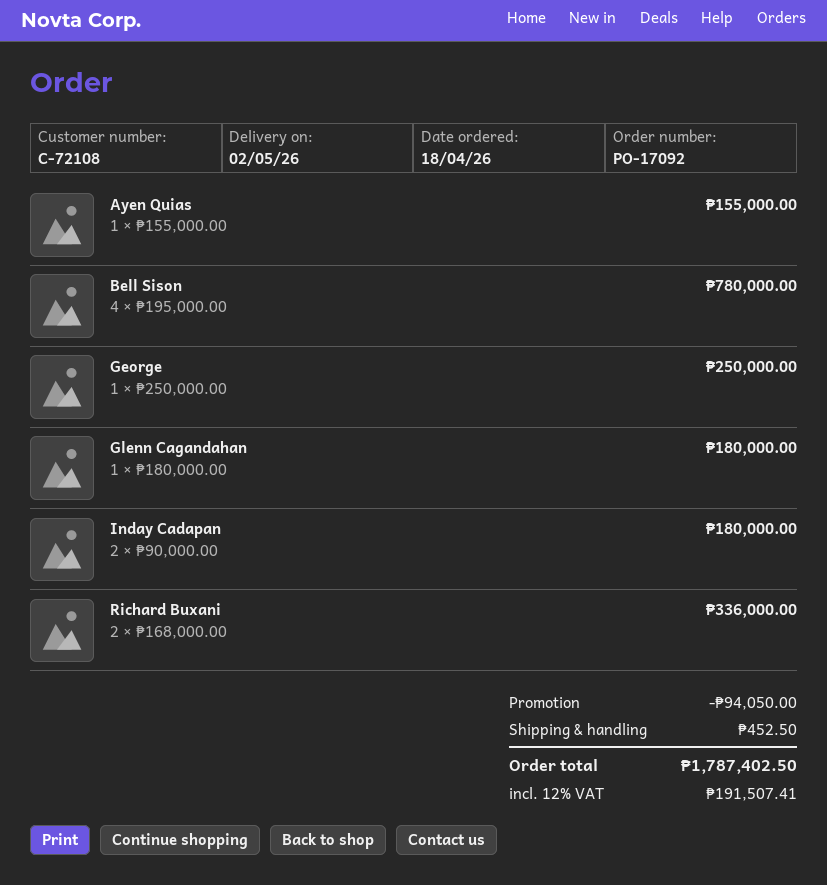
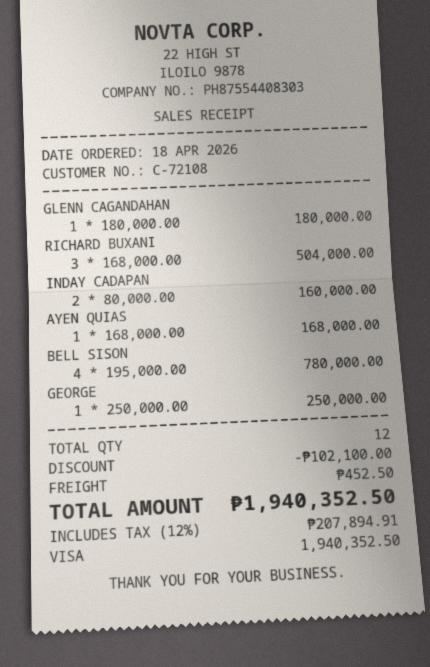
Ayen Quias: 1 x 155000.00 = 155000.00 -> 1 x 168000.00 = 168000.00
Inday Cadapan: 2 x 90000.00 = 180000.00 -> 2 x 80000.00 = 160000.00
Richard Buxani: 2 x 168000.00 = 336000.00 -> 3 x 168000.00 = 504000.00
discount: 94050.00 -> 102100.00
tax: 12% = 191507.41 -> 12% = 207894.91
total: 1787402.50 -> 1940352.50

